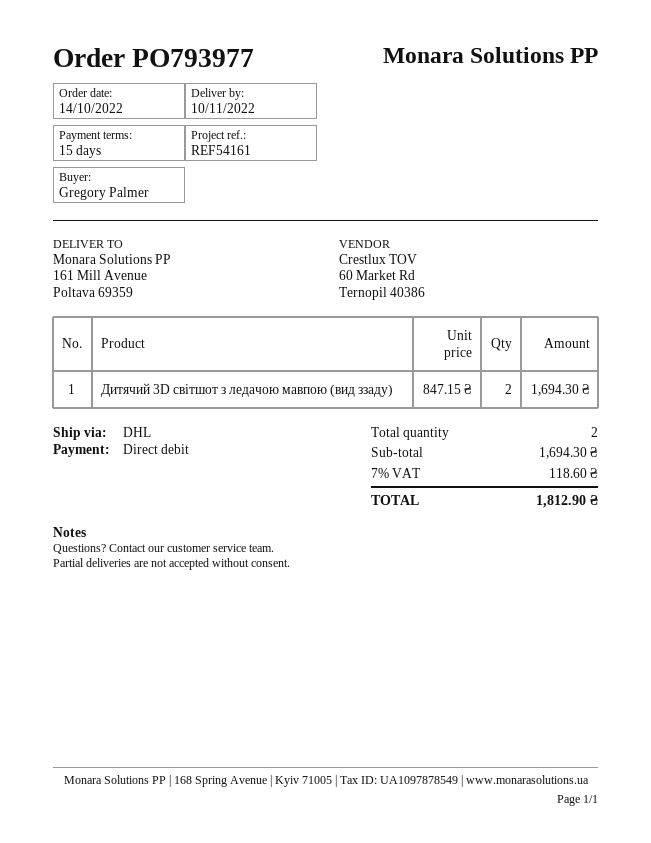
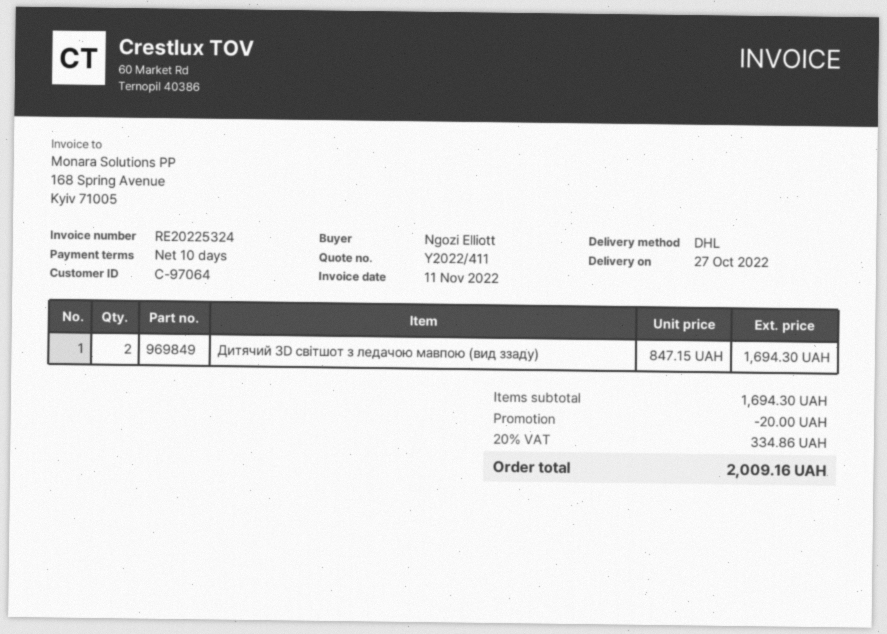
delivery date: 2022-11-10 -> 2022-10-27
payment terms: 15 days -> 10 days
ordered by: Gregory Palmer -> Ngozi Elliott
discount: none -> 20.00
tax: 7% = 118.60 -> 20% = 334.86
total: 1812.90 -> 2009.16

